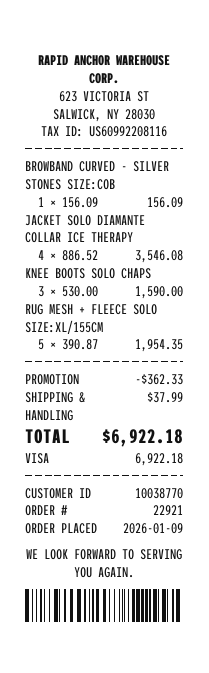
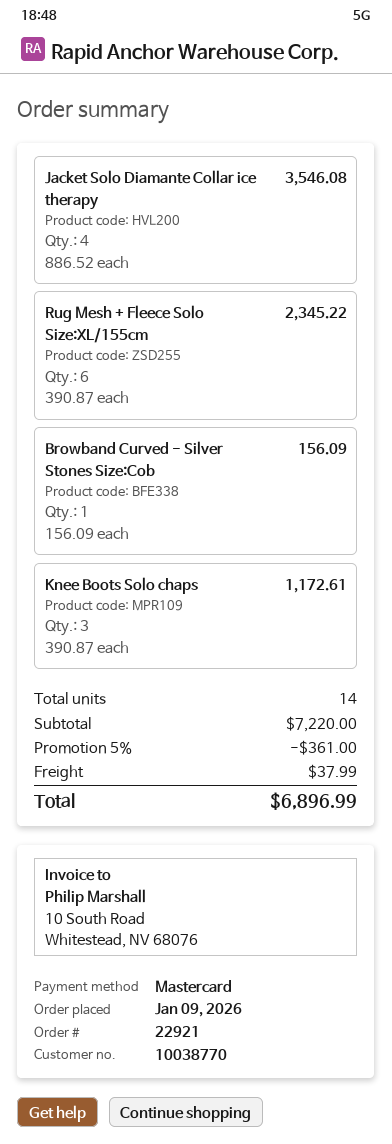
payment method: Visa -> Mastercard
KNEE BOOTS SOLO CHAPS: 3 x 530.00 = 1590.00 -> 3 x 390.87 = 1172.61
RUG MESH + FLEECE SOLO SIZE:XL/155CM: 5 x 390.87 = 1954.35 -> 6 x 390.87 = 2345.22
discount: 362.33 -> 361.00
total: 6922.18 -> 6896.99

